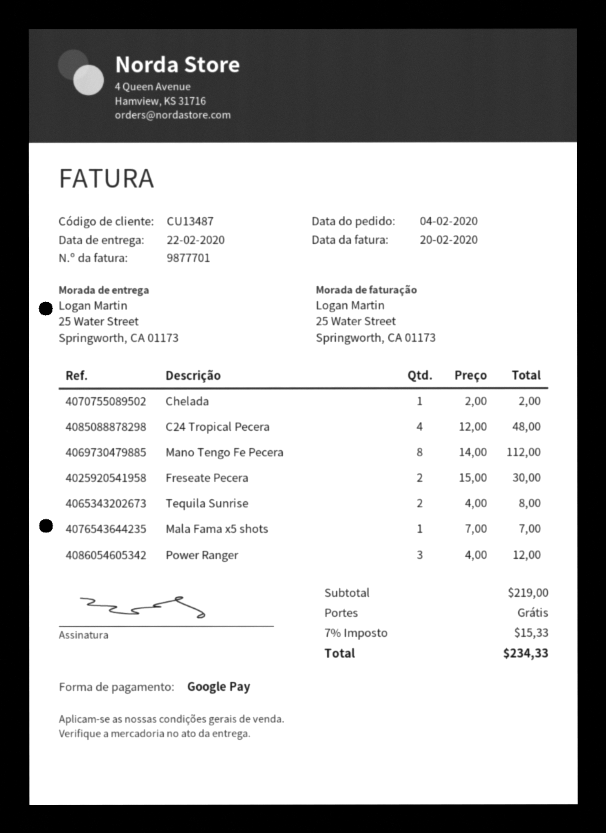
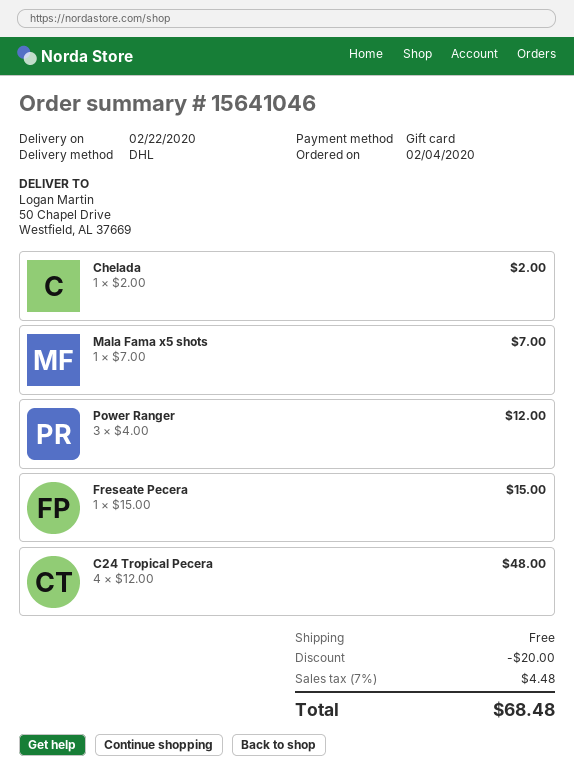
payment method: Google Pay -> gift card
ship to: 25 Water Street, Springworth, CA 01173 -> 50 Chapel Drive, Westfield, AL 37669
Mano Tengo Fe Pecera: 8 x 14.00 = 112.00 -> none
Freseate Pecera: 2 x 15.00 = 30.00 -> 1 x 15.00 = 15.00
Tequila Sunrise: 2 x 4.00 = 8.00 -> none
discount: none -> 20.00
tax: 7% = 15.33 -> 7% = 4.48
total: 234.33 -> 68.48

